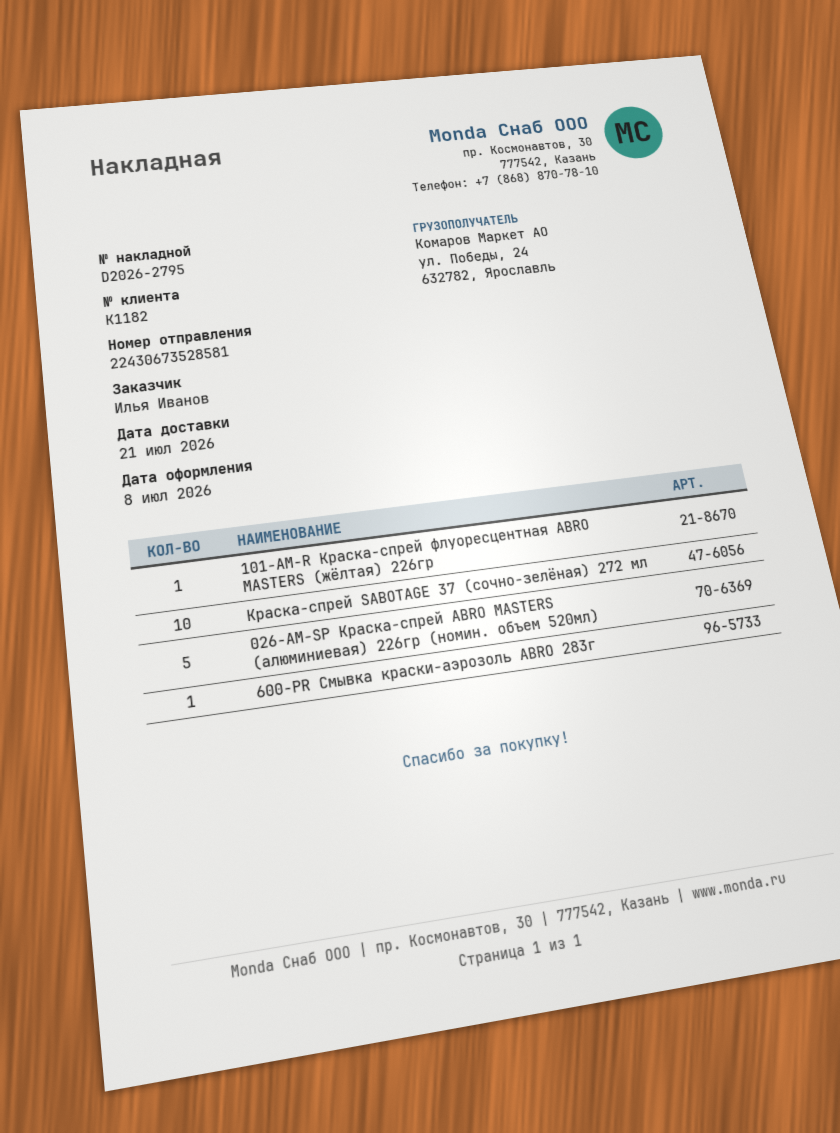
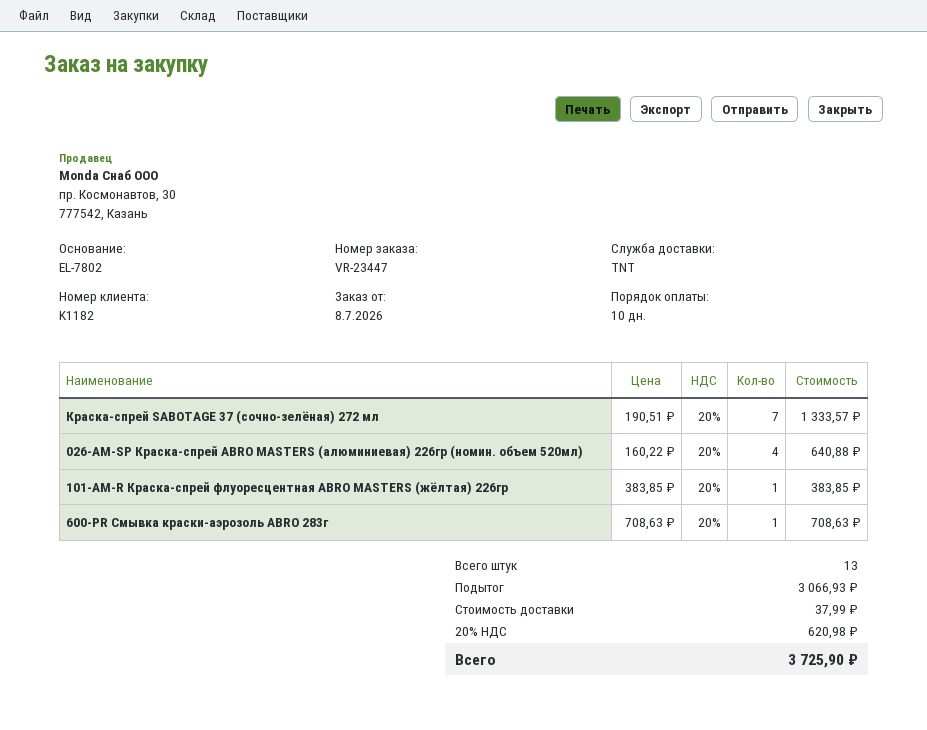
Краска-спрей SABOTAGE 37 (сочно-зелёная) 272 мл: 10 -> 7
026-AM-SP Краска-спрей ABRO MASTERS (алюминиевая) 226гр (номин. объем 520мл): 5 -> 4

